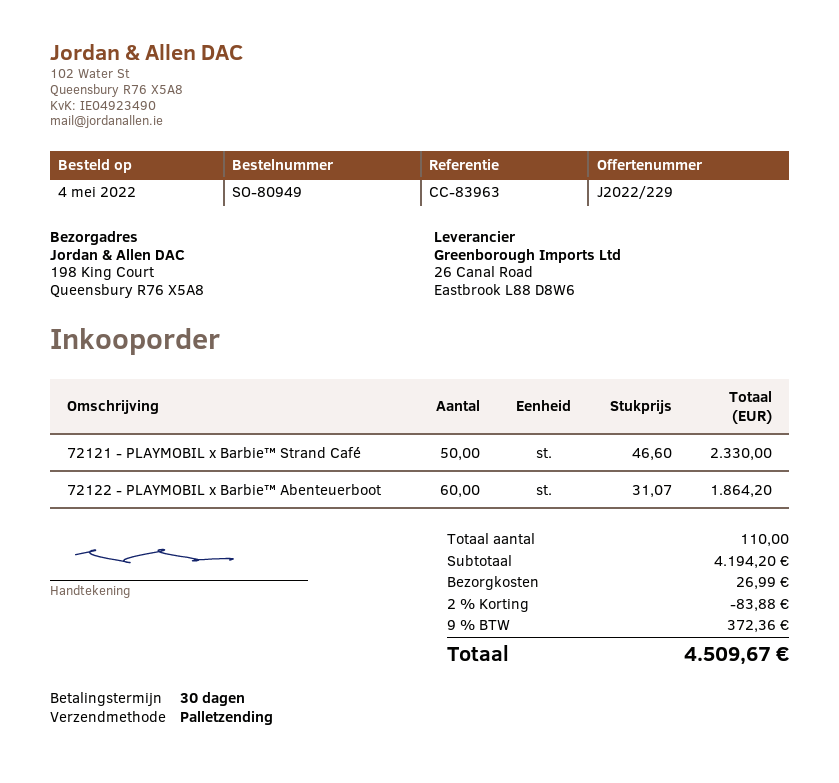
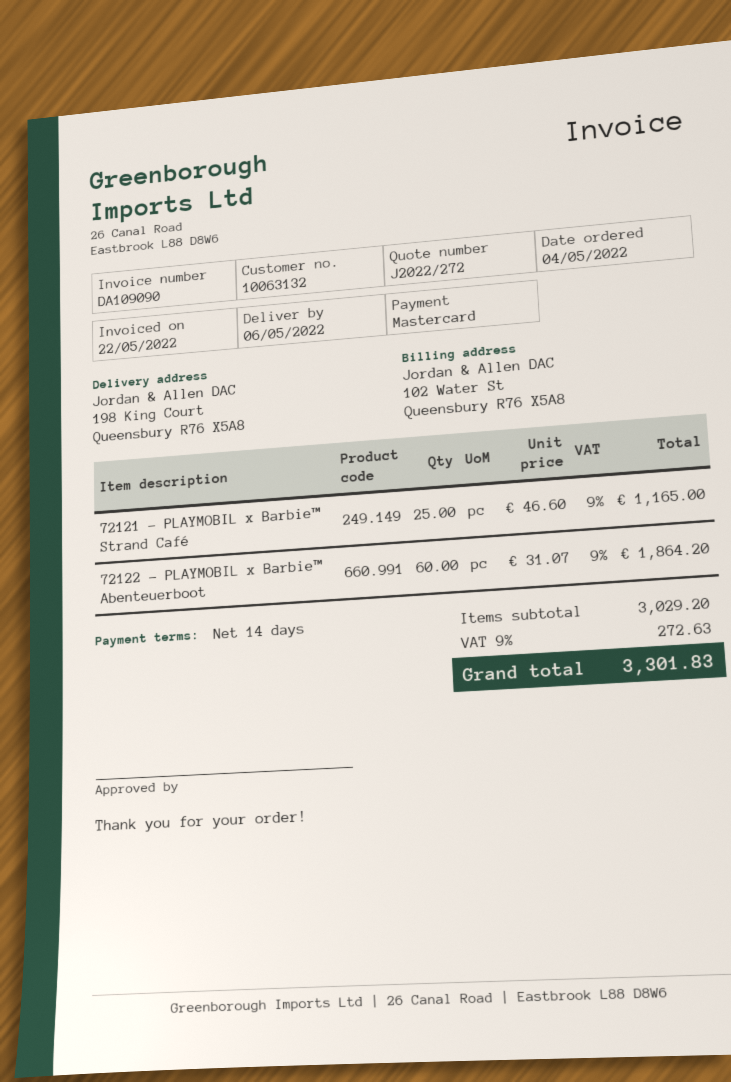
quote number: J2022/229 -> J2022/272
payment terms: 30 days -> 14 days
72121 - PLAYMOBIL x Barbie™ Strand Café: 50 x 46.60 = 2330.00 -> 25 x 46.60 = 1165.00
subtotal: 4194.20 -> 3029.20
discount: 2% = 83.88 -> none
shipping: 26.99 -> none
tax: 9% = 372.36 -> 9% = 272.63
total: 4509.67 -> 3301.83

